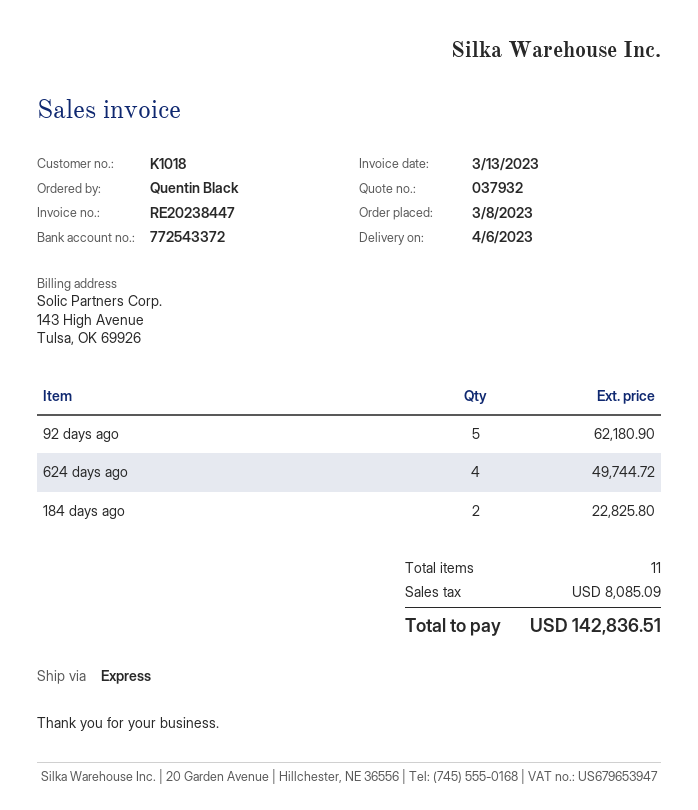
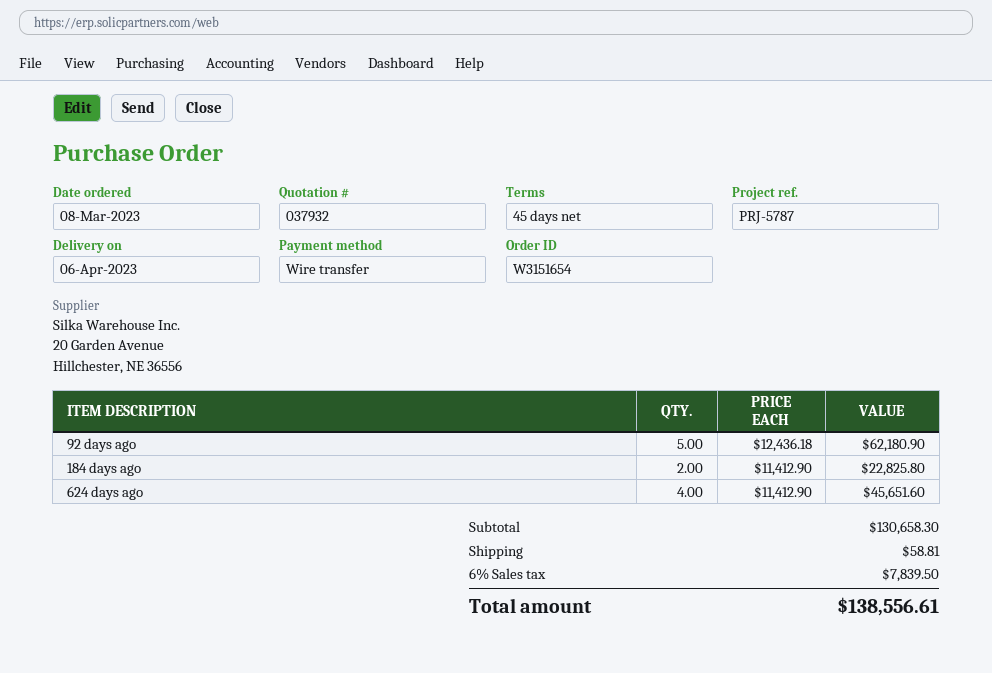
624 days ago: 4 for 49744.72 -> 4 for 45651.60
shipping: none -> 58.81
tax: 8085.09 -> 7839.50
total: 142836.51 -> 138556.61

